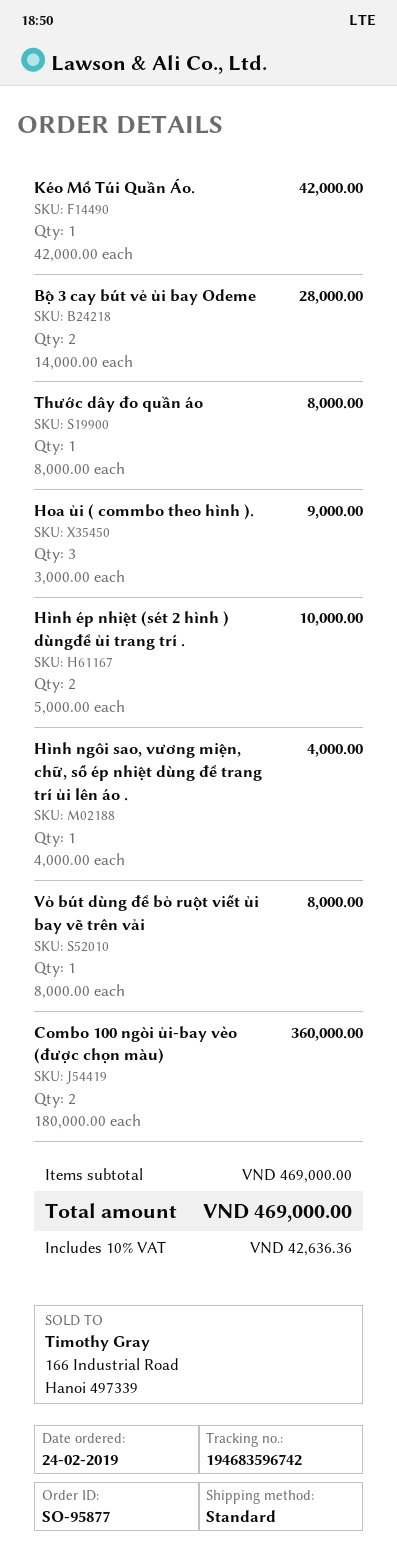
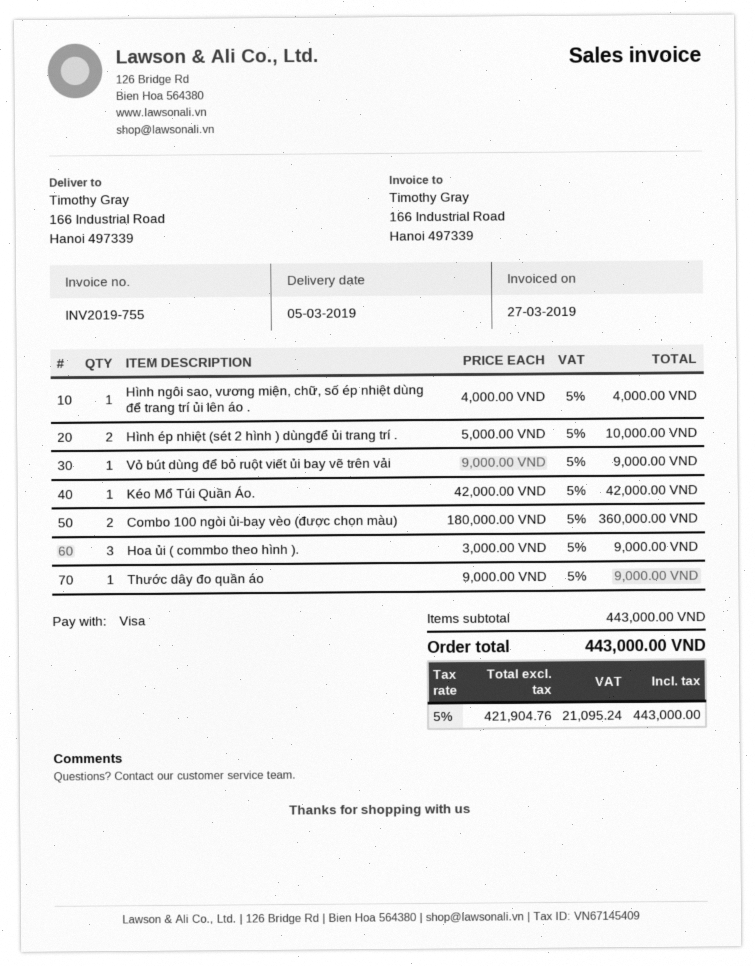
Bộ 3 cay bút vẻ ủi bay Odeme: 2 x 14000.00 = 28000.00 -> none
Thước dây đo quần áo: 1 x 8000.00 = 8000.00 -> 1 x 9000.00 = 9000.00
Vỏ bút dùng để bỏ ruột viết ủi bay vẽ trên vải: 1 x 8000.00 = 8000.00 -> 1 x 9000.00 = 9000.00
subtotal: 469000.00 -> 443000.00
tax: 10% = 42636.36 -> 5% = 21095.24
total: 469000.00 -> 443000.00

